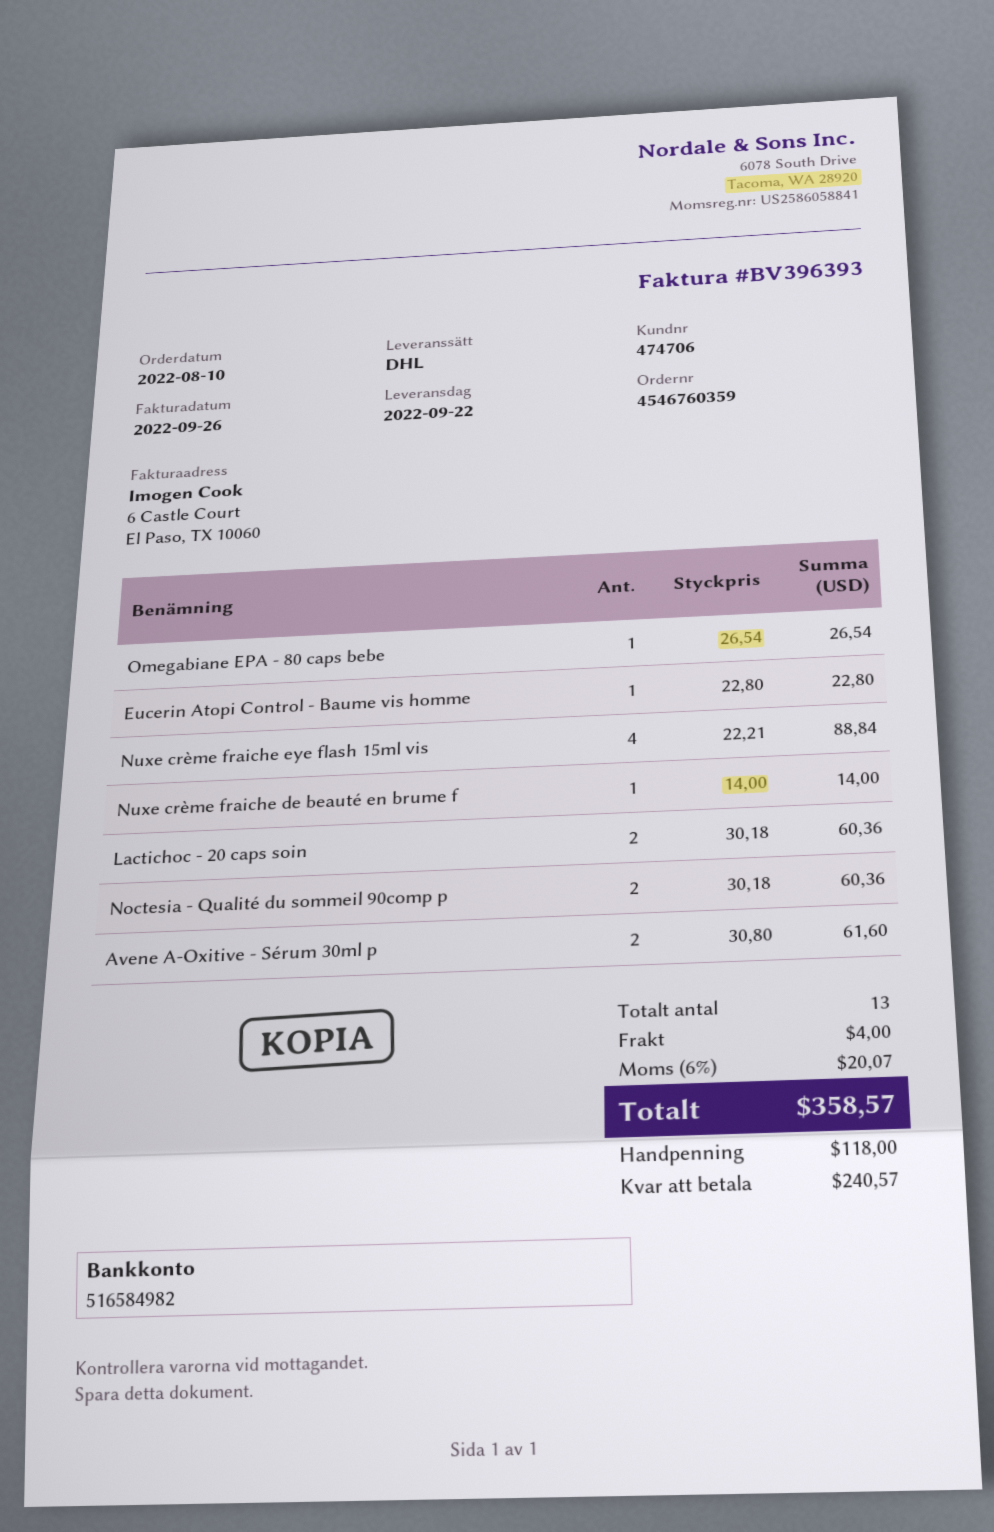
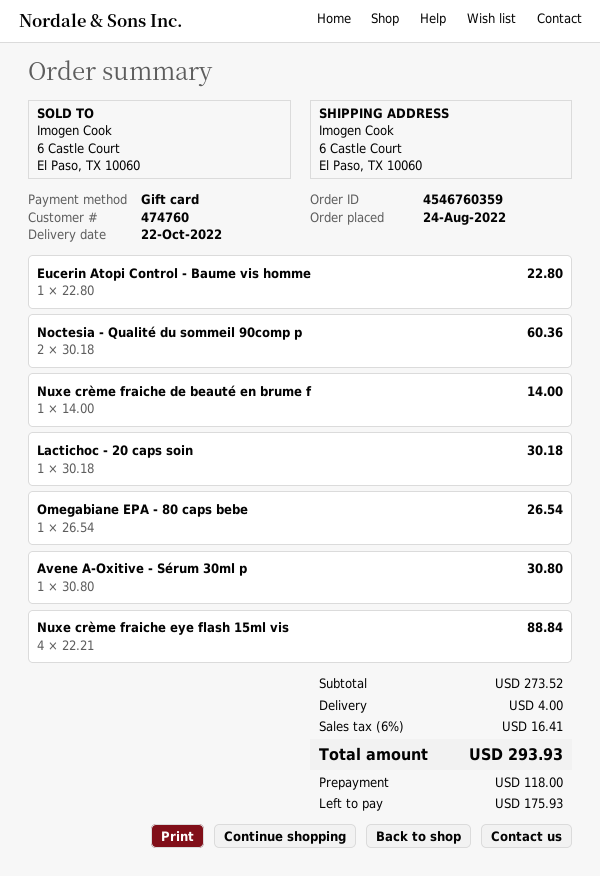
order date: 2022-08-10 -> 2022-08-24
delivery date: 2022-09-22 -> 2022-10-22
customer number: 474706 -> 474760
Lactichoc - 20 caps soin: 2 x 30.18 = 60.36 -> 1 x 30.18 = 30.18
Avene A-Oxitive - Sérum 30ml p: 2 x 30.80 = 61.60 -> 1 x 30.80 = 30.80
tax: 6% = 20.07 -> 6% = 16.41
total: 358.57 -> 293.93
balance: 240.57 -> 175.93

